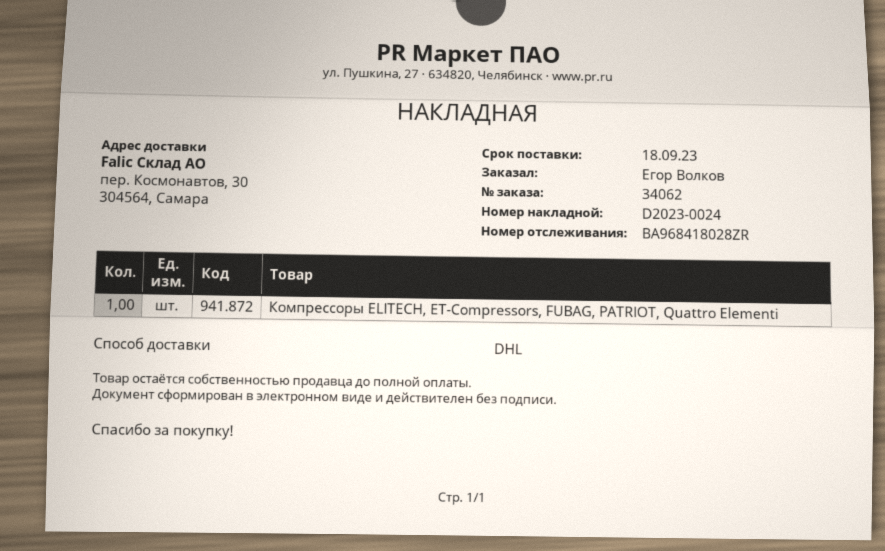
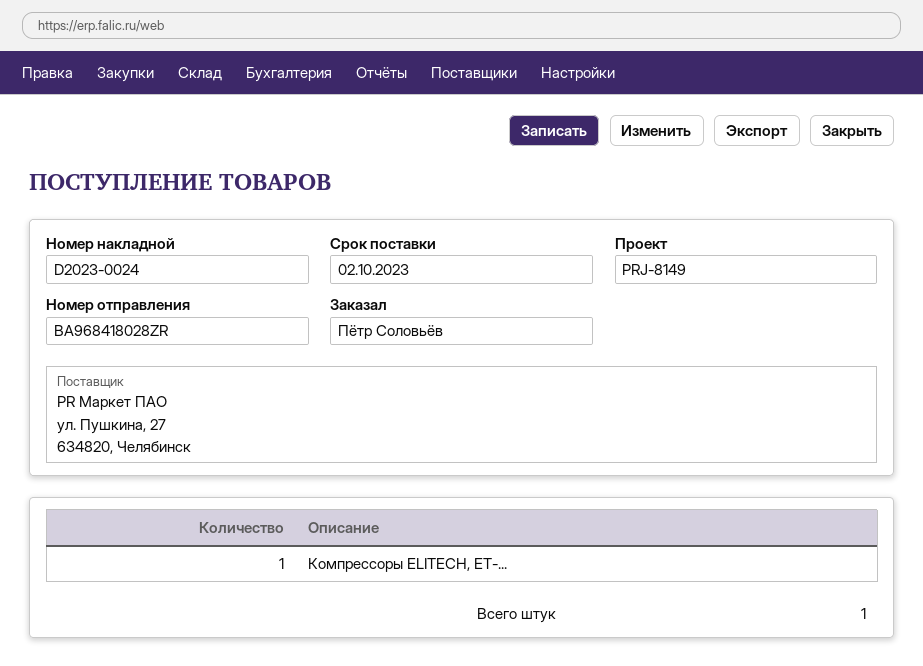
delivery date: 2023-09-18 -> 2023-10-02
ordered by: Егор Волков -> Пётр Соловьёв

